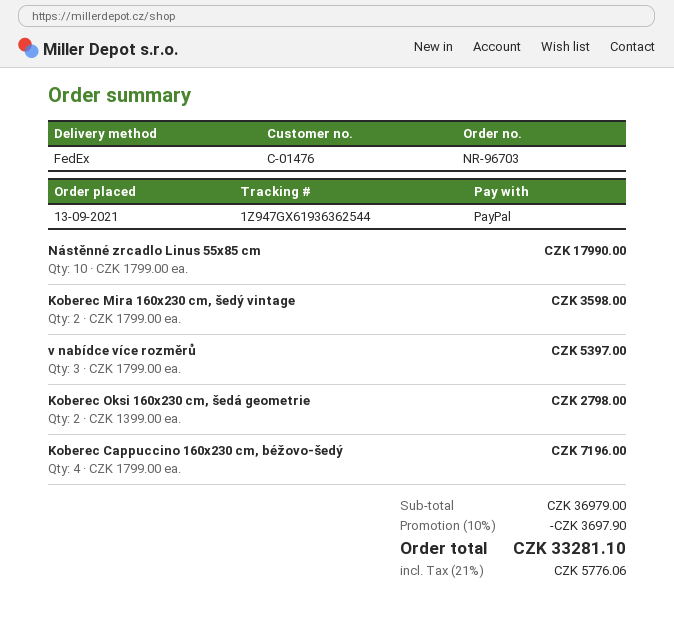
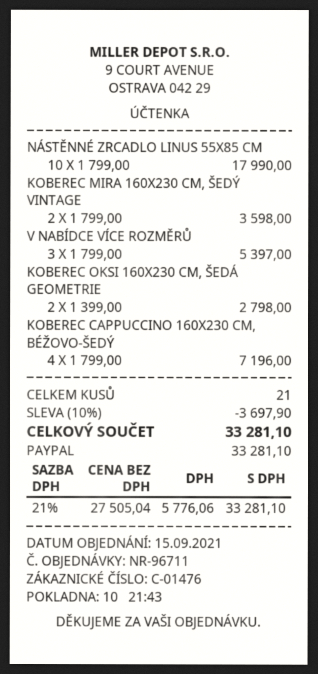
order number: NR-96703 -> NR-96711
order date: 2021-09-13 -> 2021-09-15

